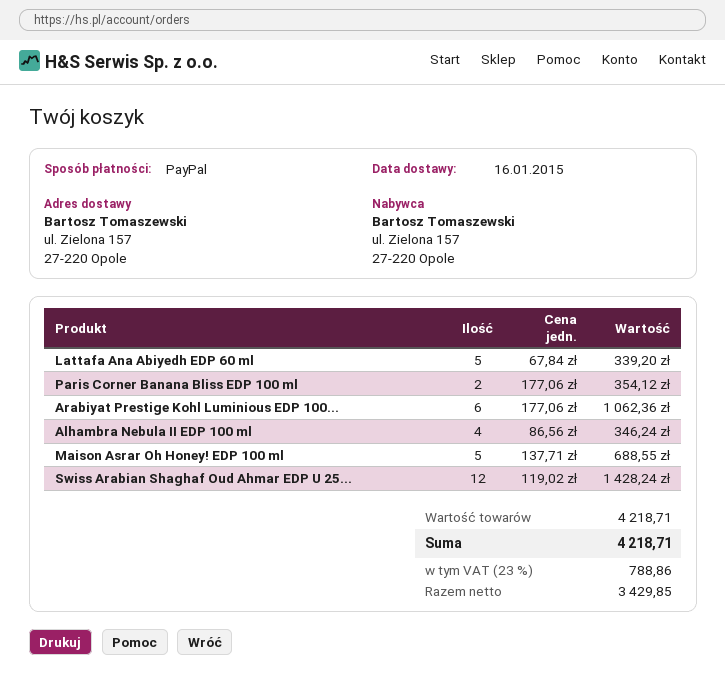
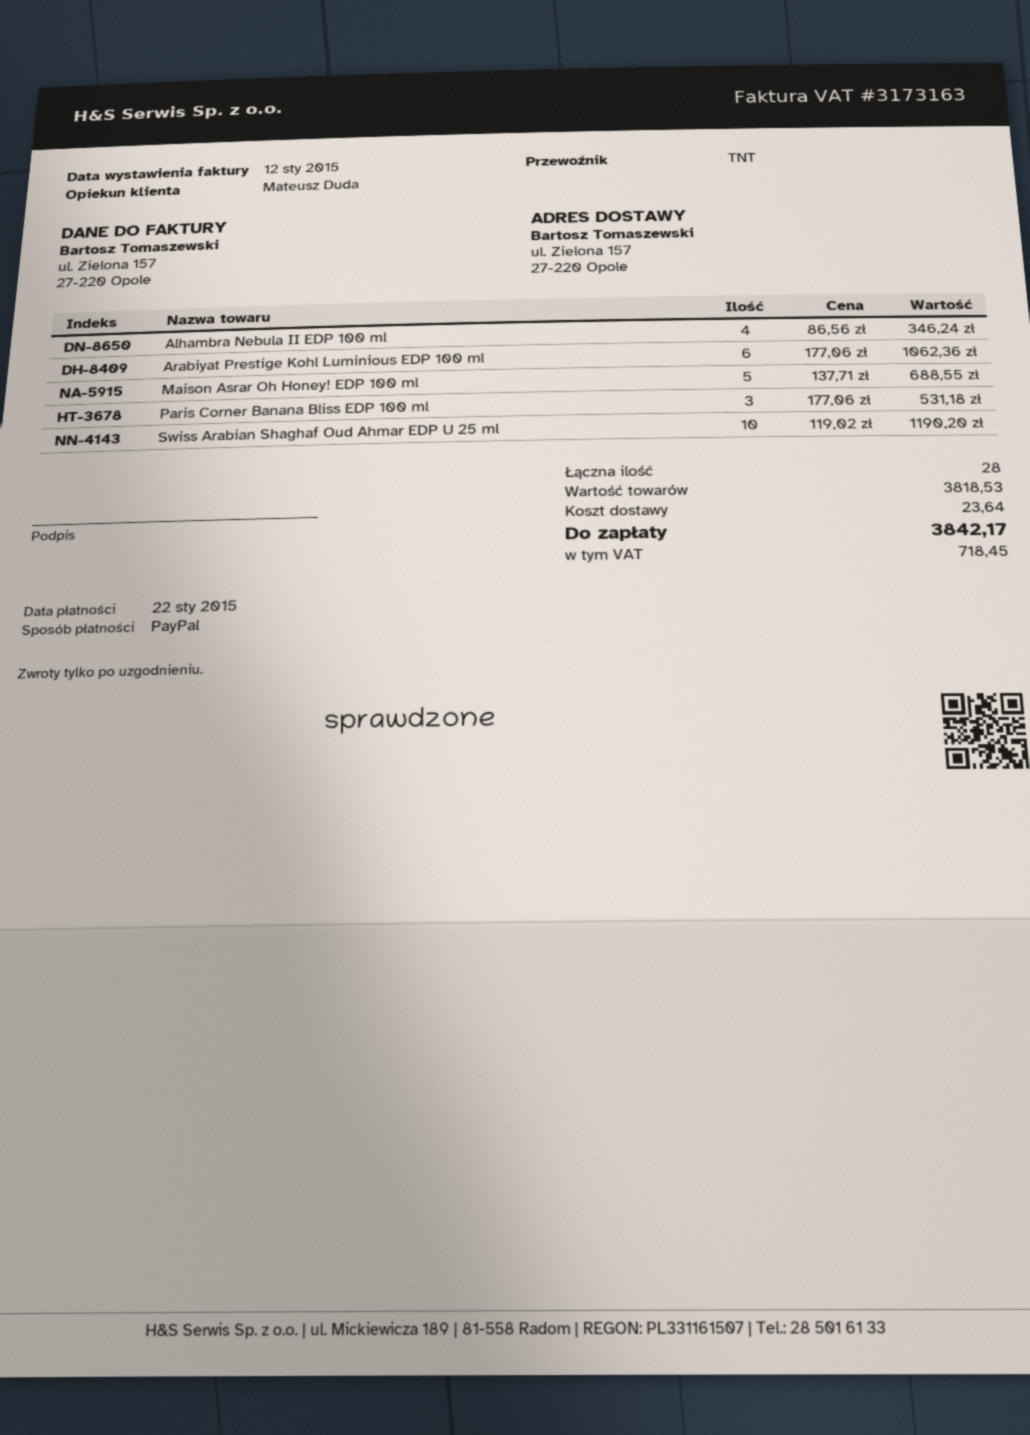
Lattafa Ana Abiyedh EDP 60 ml: 5 x 67.84 = 339.20 -> none
Paris Corner Banana Bliss EDP 100 ml: 2 x 177.06 = 354.12 -> 3 x 177.06 = 531.18
Swiss Arabian Shaghaf Oud Ahmar EDP U 25...: 12 x 119.02 = 1428.24 -> 10 x 119.02 = 1190.20
subtotal: 4218.71 -> 3818.53
shipping: none -> 23.64
tax: 788.86 -> 718.45
total: 4218.71 -> 3842.17

